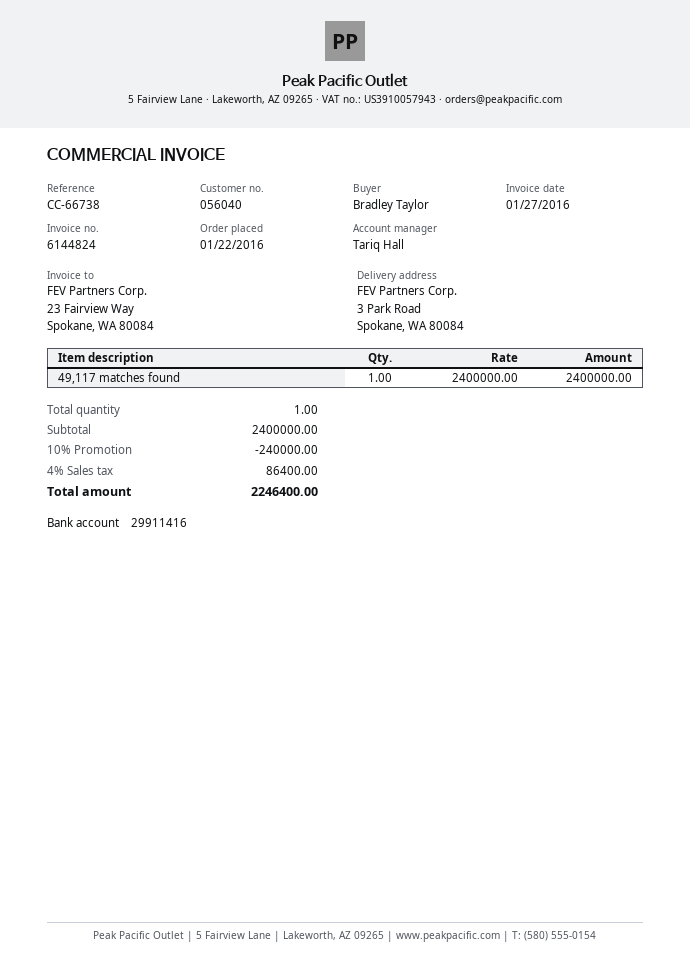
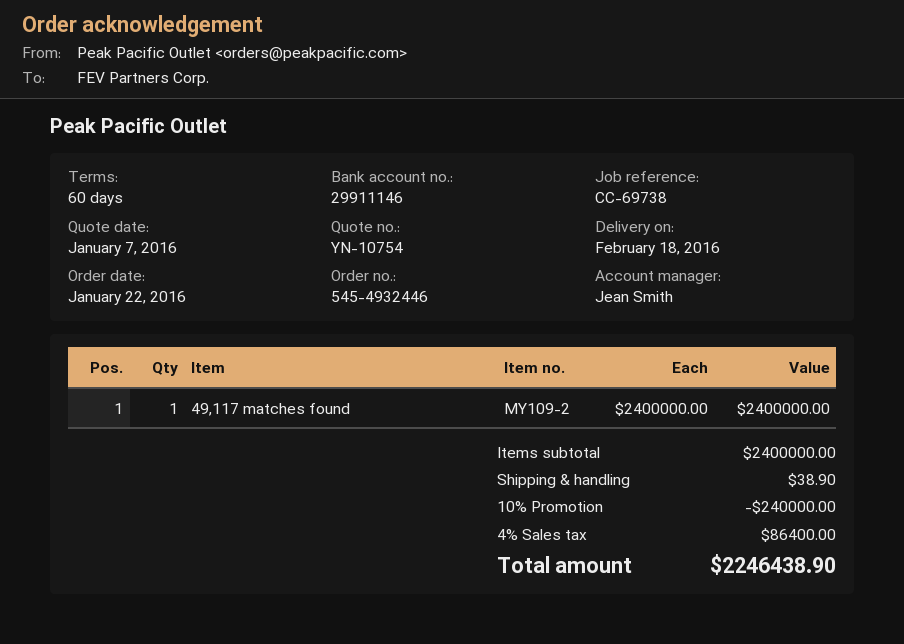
reference: CC-66738 -> CC-69738
sales rep: Tariq Hall -> Jean Smith
bank account: 29911416 -> 29911146
shipping: none -> 38.90
total: 2246400.00 -> 2246438.90

